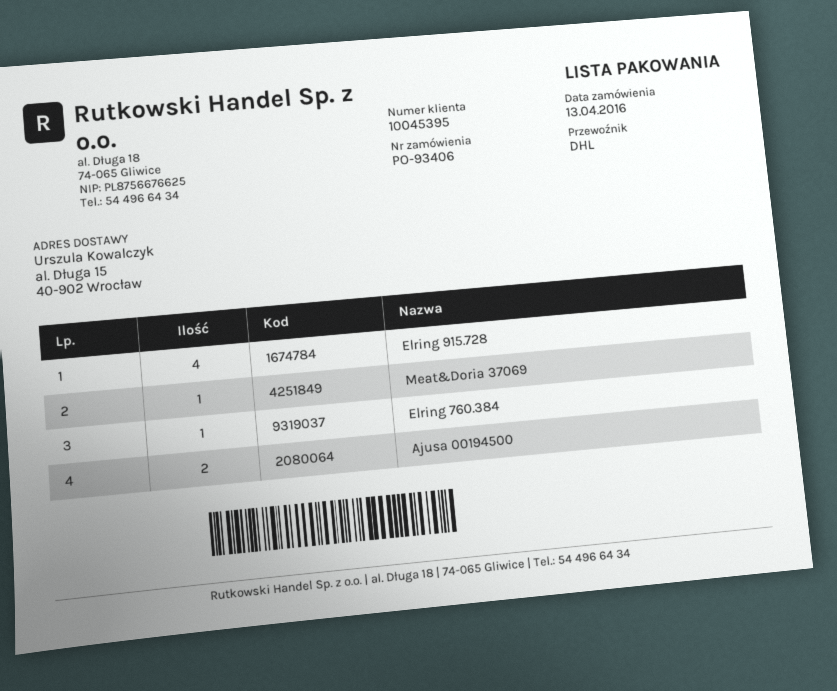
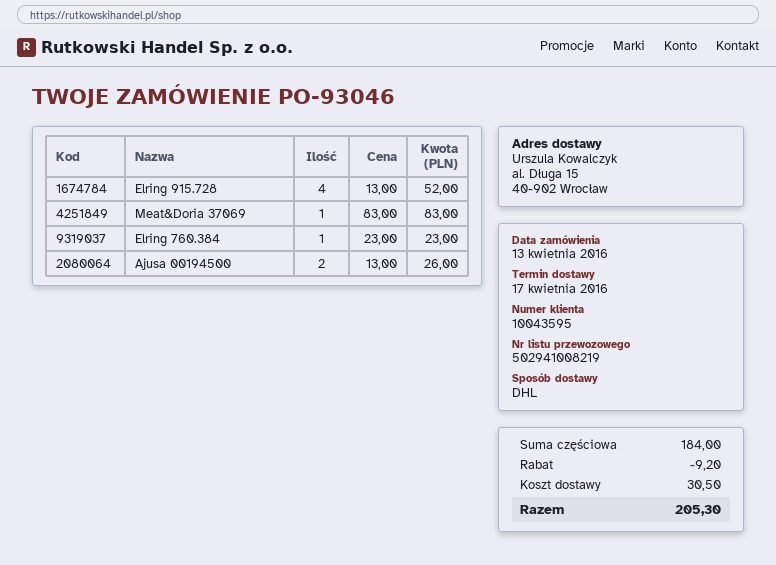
order number: PO-93406 -> PO-93046
customer number: 10045395 -> 10043595

